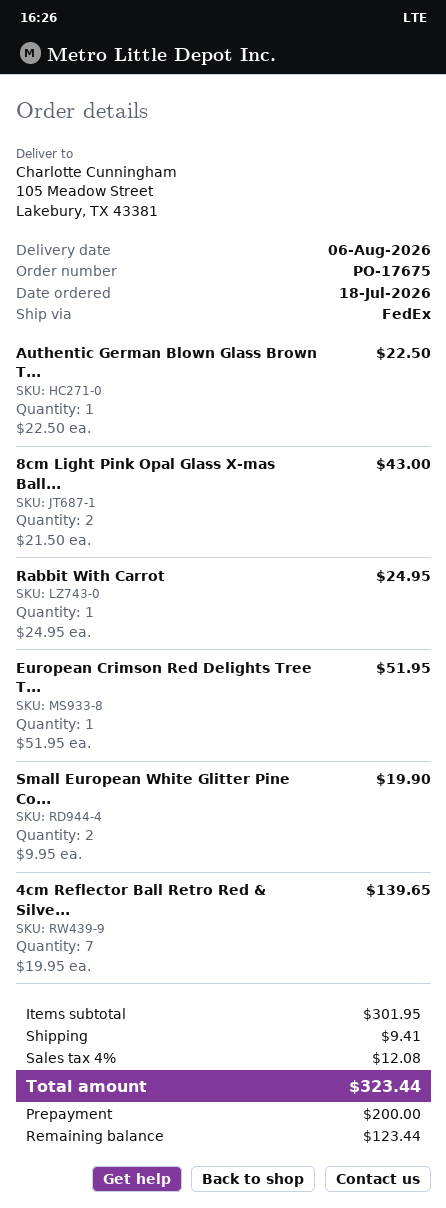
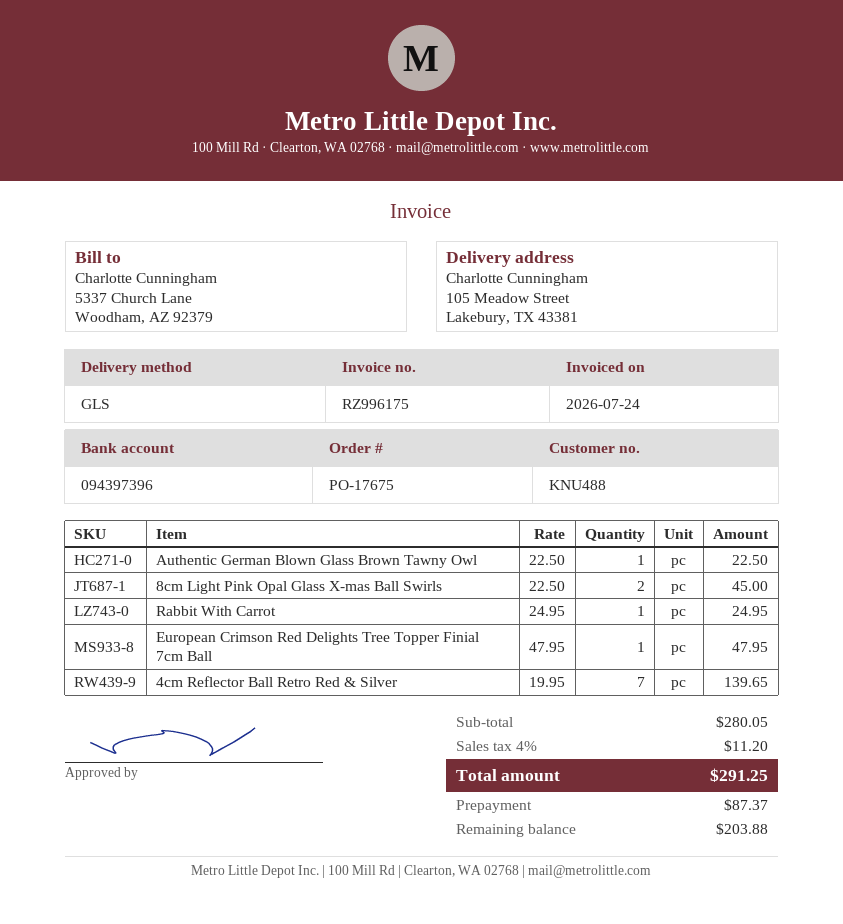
shipping method: FedEx -> GLS
8cm Light Pink Opal Glass X-mas Ball...: 2 x 21.50 = 43.00 -> 2 x 22.50 = 45.00
European Crimson Red Delights Tree T...: 1 x 51.95 = 51.95 -> 1 x 47.95 = 47.95
Small European White Glitter Pine Co...: 2 x 9.95 = 19.90 -> none
subtotal: 301.95 -> 280.05
shipping: 9.41 -> none
tax: 4% = 12.08 -> 4% = 11.20
total: 323.44 -> 291.25
deposit: 200.00 -> 87.37
balance: 123.44 -> 203.88

